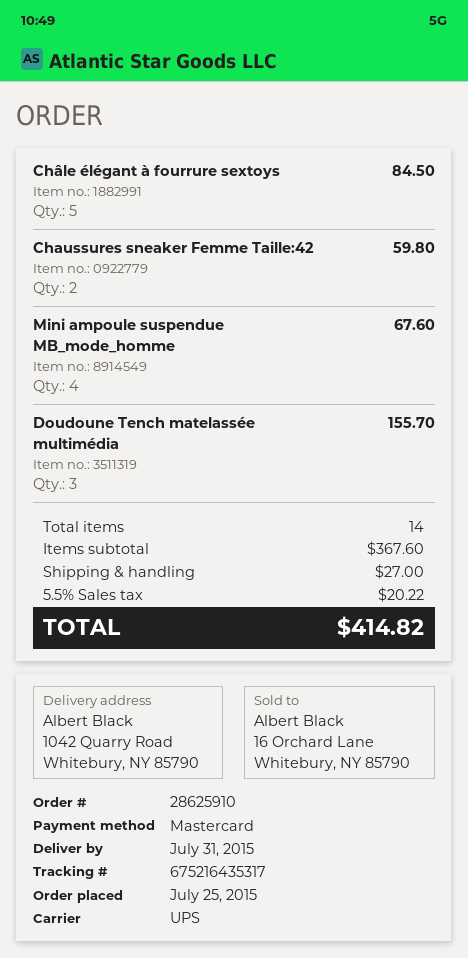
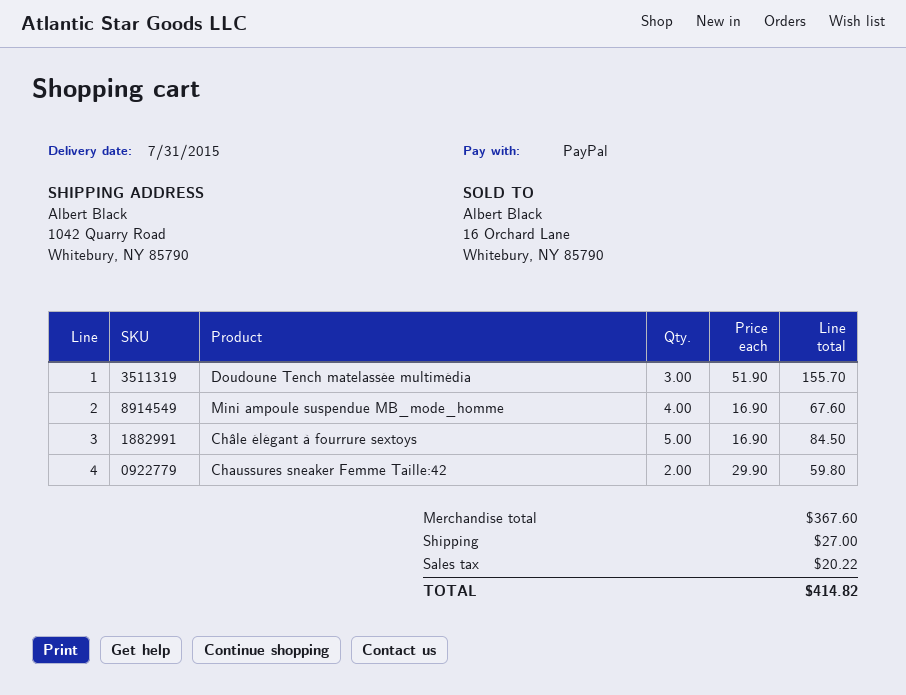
payment method: Mastercard -> PayPal

